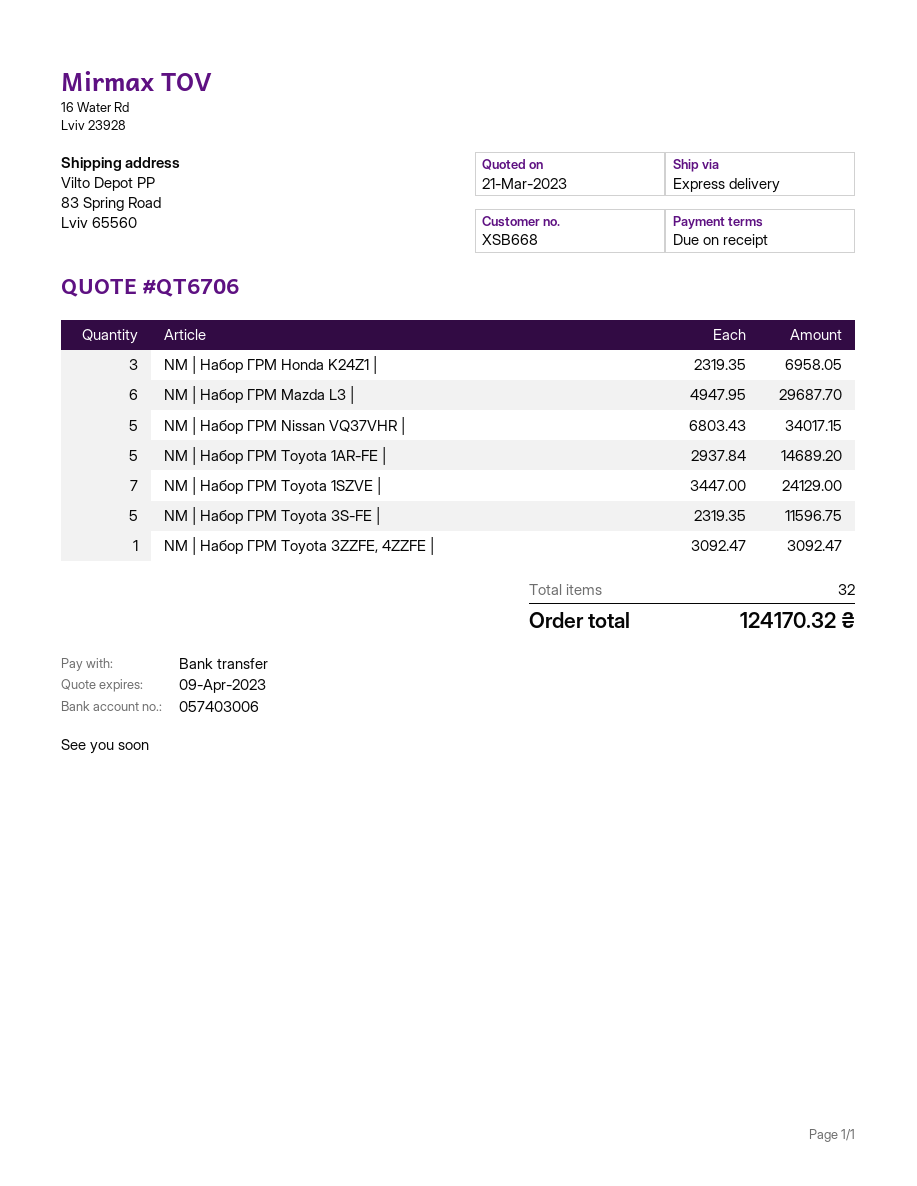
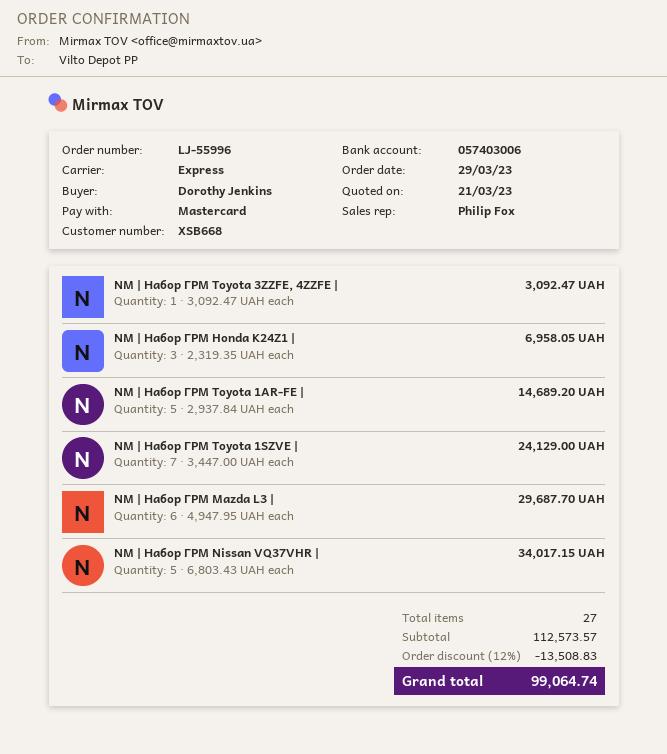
payment method: bank transfer -> Mastercard
NM | Набор ГРМ Toyota 3S-FE |: 5 x 2319.35 = 11596.75 -> none
total quantity: 32 -> 27
discount: none -> 12% = 13508.83
total: 124170.32 -> 99064.74

